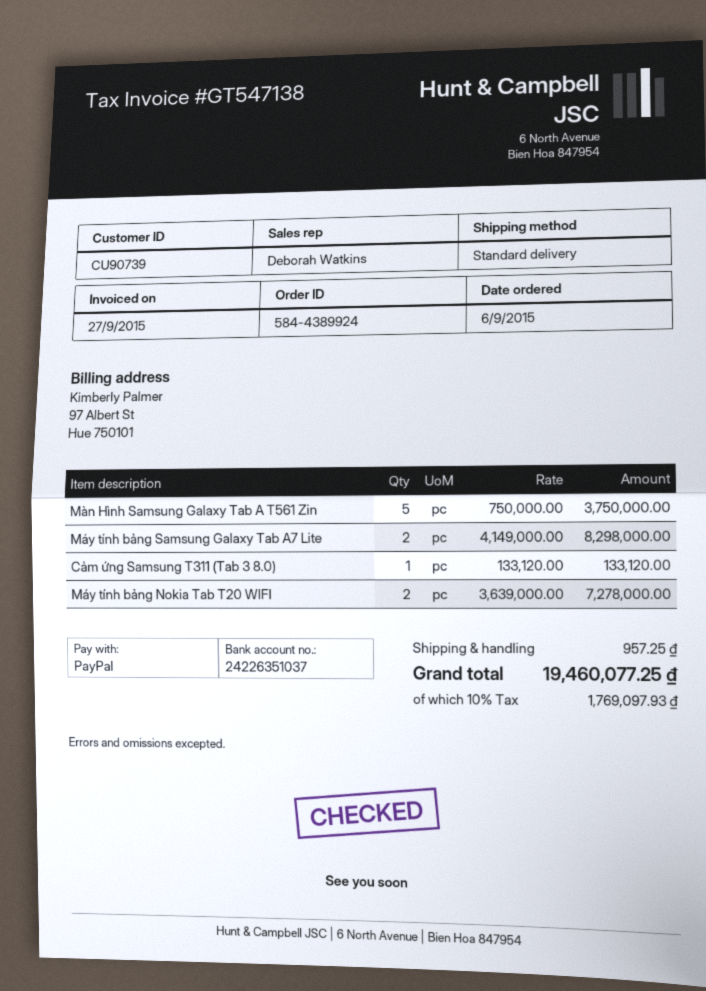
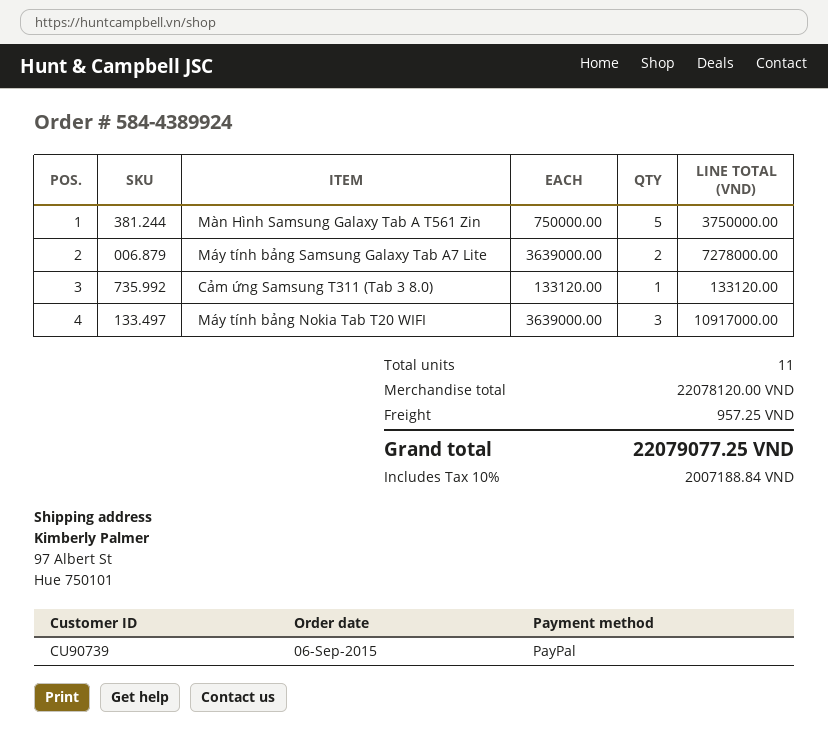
Máy tính bảng Samsung Galaxy Tab A7 Lite: 2 x 4149000.00 = 8298000.00 -> 2 x 3639000.00 = 7278000.00
Máy tính bảng Nokia Tab T20 WIFI: 2 x 3639000.00 = 7278000.00 -> 3 x 3639000.00 = 10917000.00
tax: 10% = 1769097.93 -> 10% = 2007188.84
total: 19460077.25 -> 22079077.25

